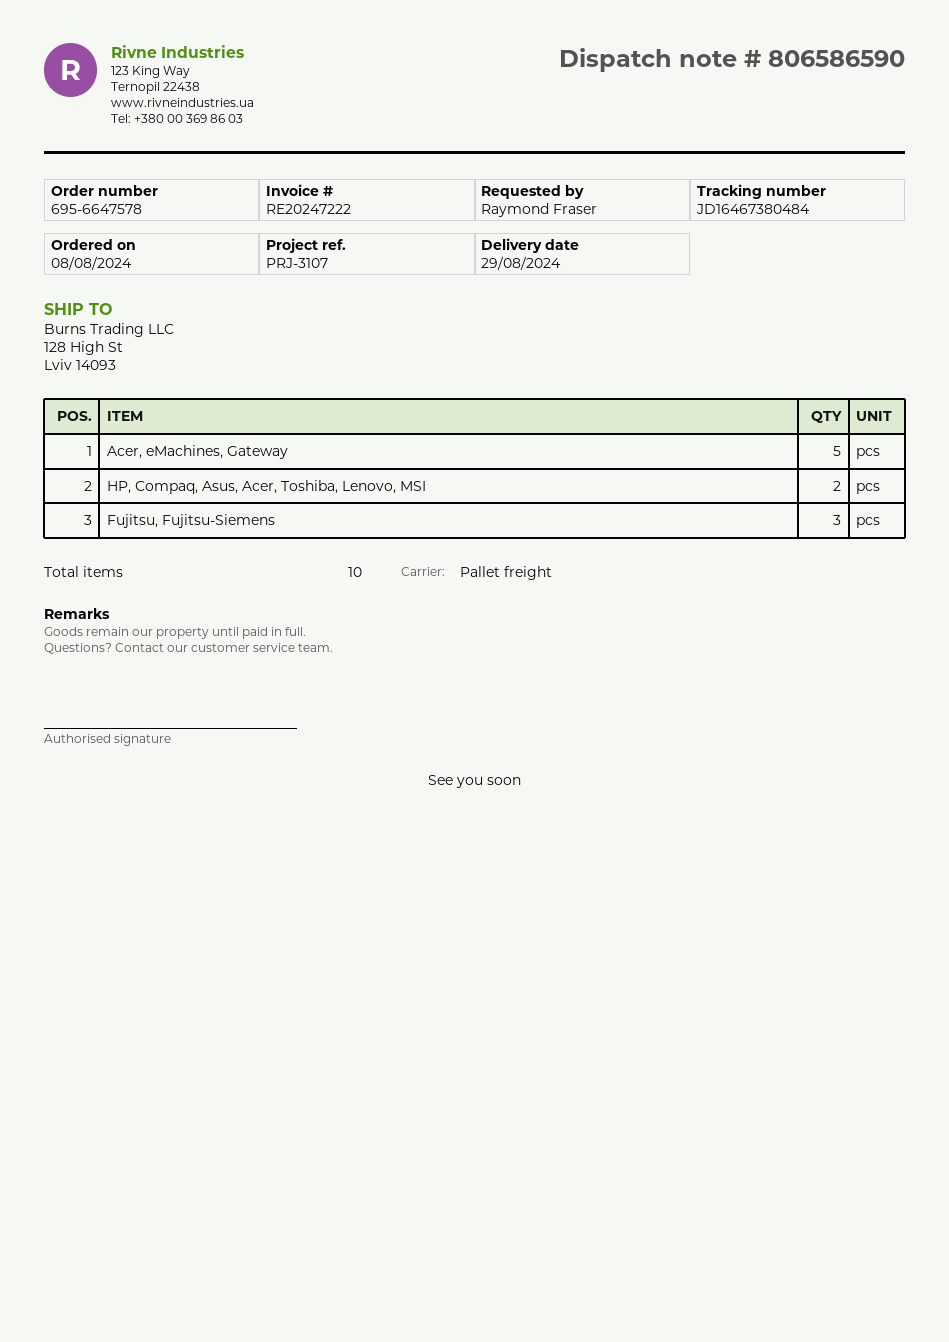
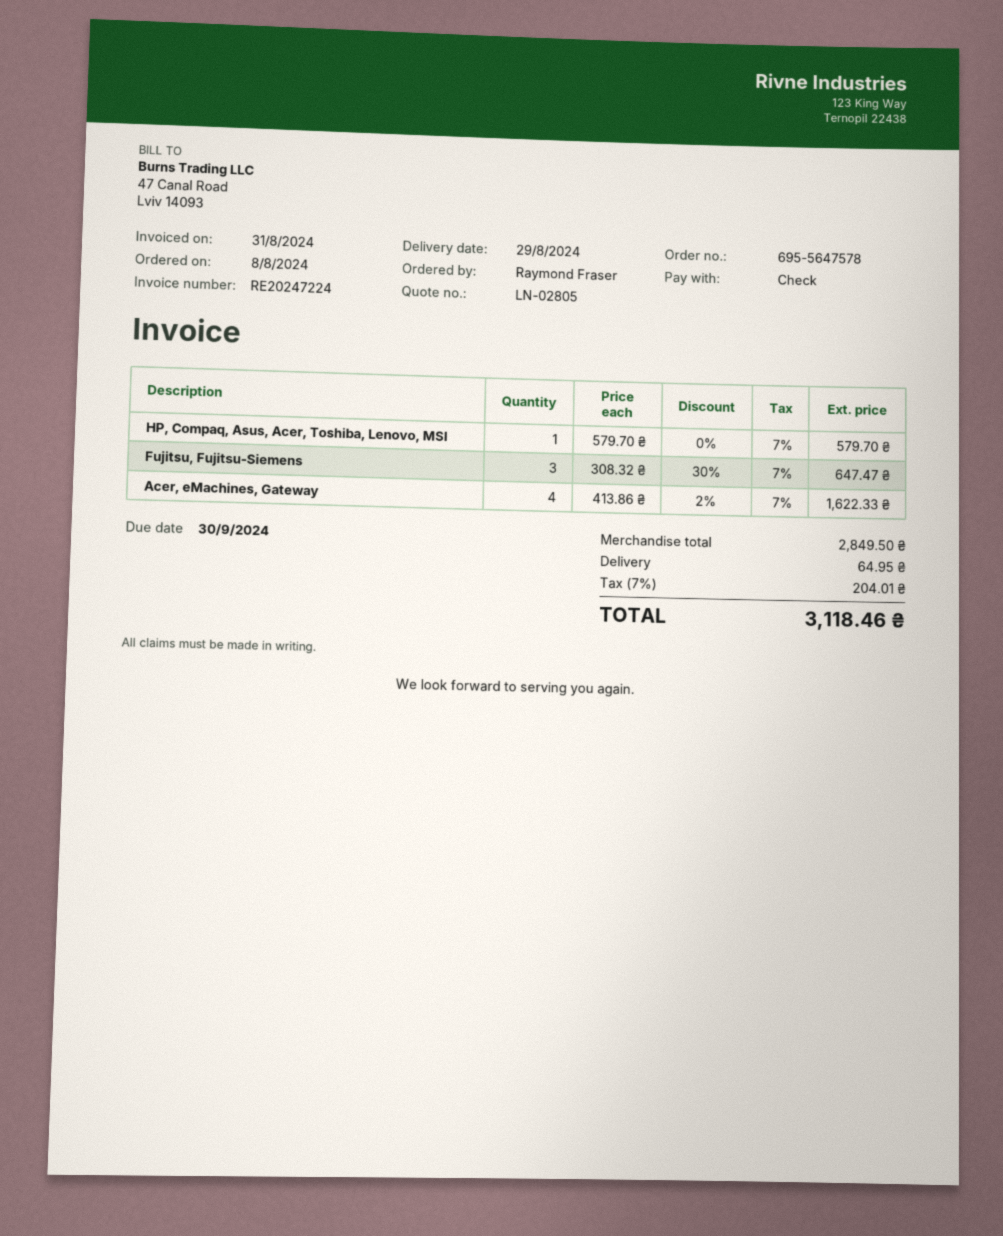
order number: 695-6647578 -> 695-5647578
invoice number: RE20247222 -> RE20247224
Acer, eMachines, Gateway: 5 -> 4
HP, Compaq, Asus, Acer, Toshiba, Lenovo, MSI: 2 -> 1

